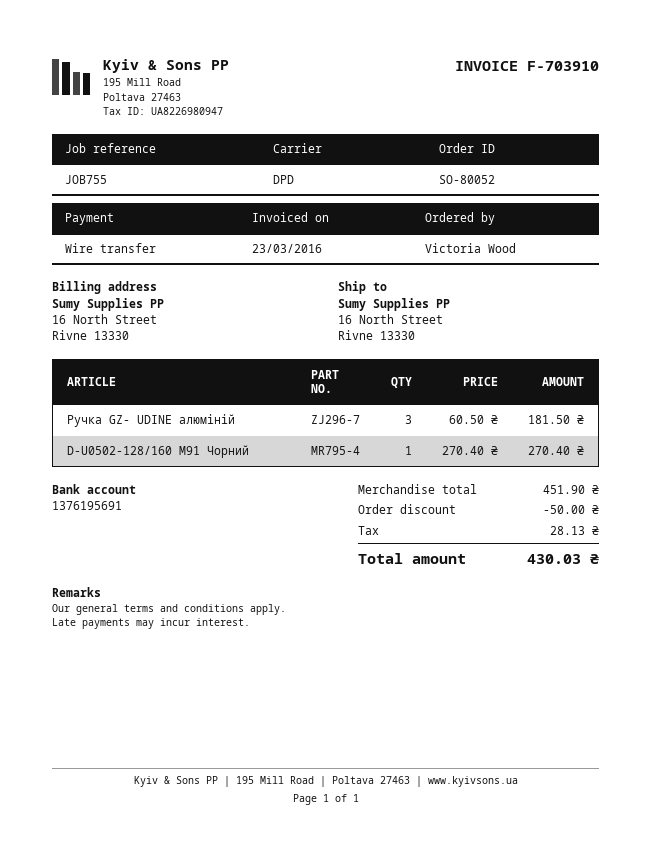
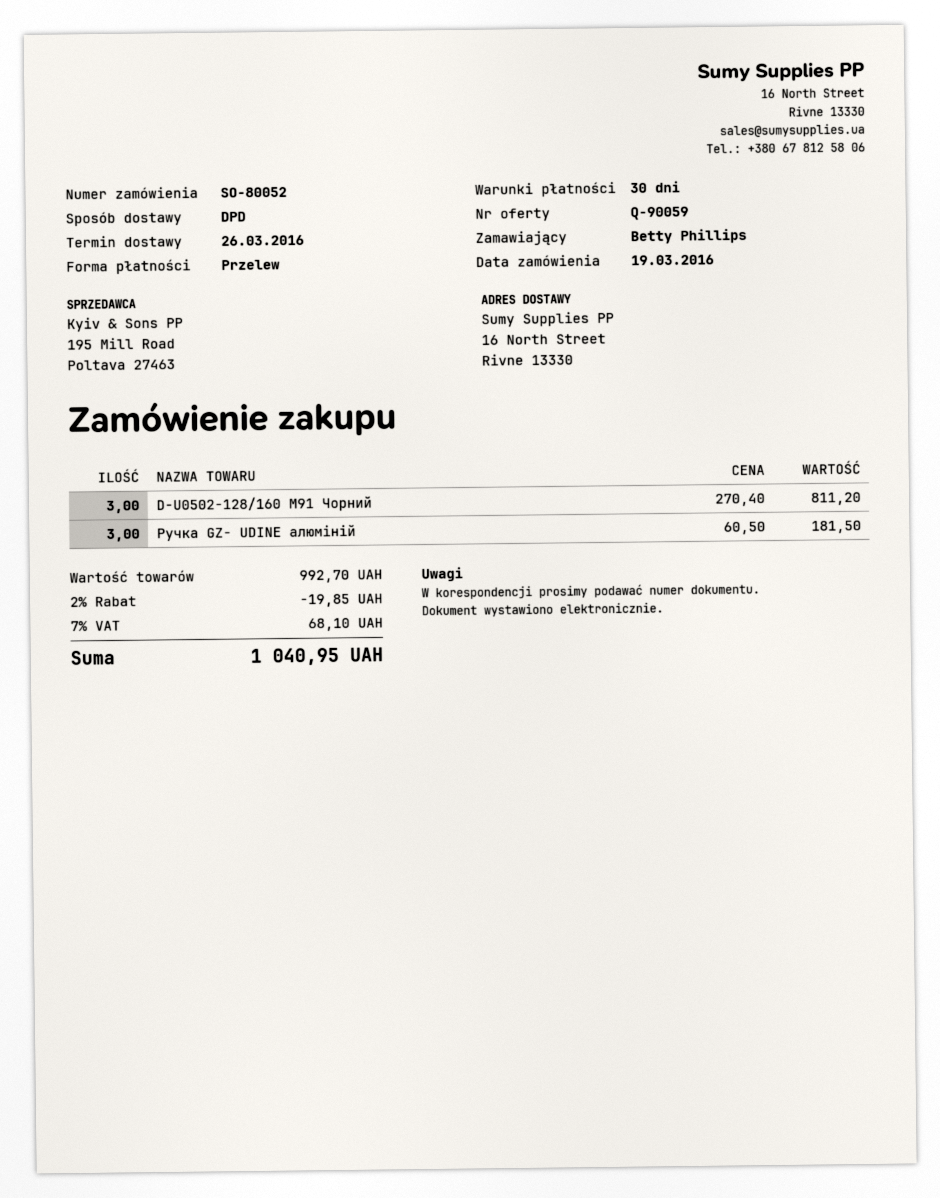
ordered by: Victoria Wood -> Betty Phillips
D-U0502-128/160 M91 Чорний: 1 x 270.40 = 270.40 -> 3 x 270.40 = 811.20
subtotal: 451.90 -> 992.70
discount: 50.00 -> 19.85
tax: 28.13 -> 68.10
total: 430.03 -> 1040.95

